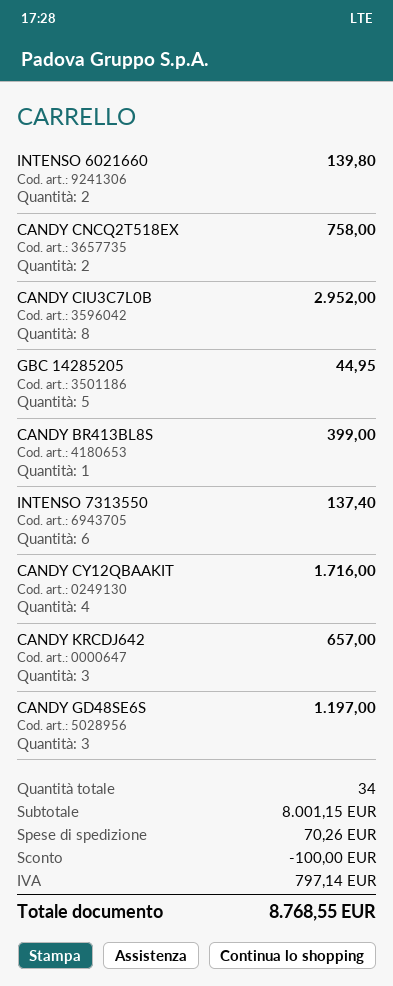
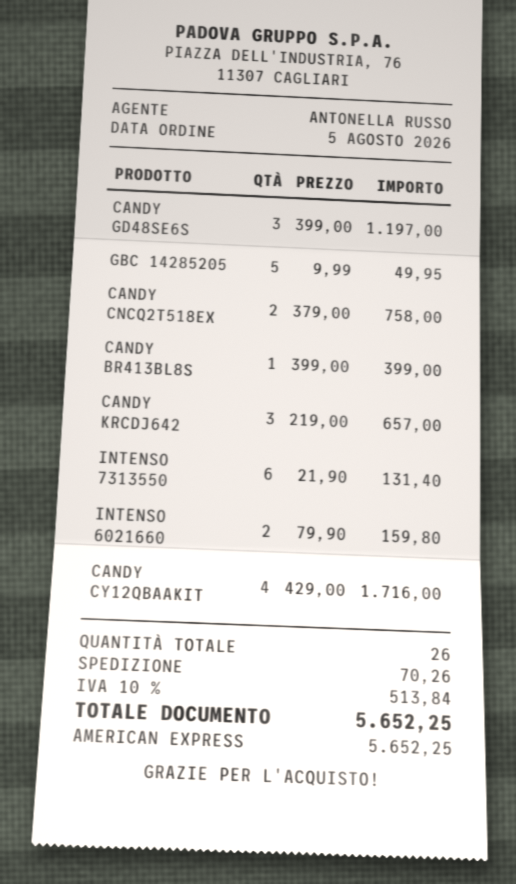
INTENSO 6021660: 2 for 139.80 -> 2 for 159.80
CANDY CIU3C7L0B: 8 for 2952.00 -> none
GBC 14285205: 5 for 44.95 -> 5 for 49.95
INTENSO 7313550: 6 for 137.40 -> 6 for 131.40
total quantity: 34 -> 26
discount: 100.00 -> none
tax: 797.14 -> 513.84
total: 8768.55 -> 5652.25

